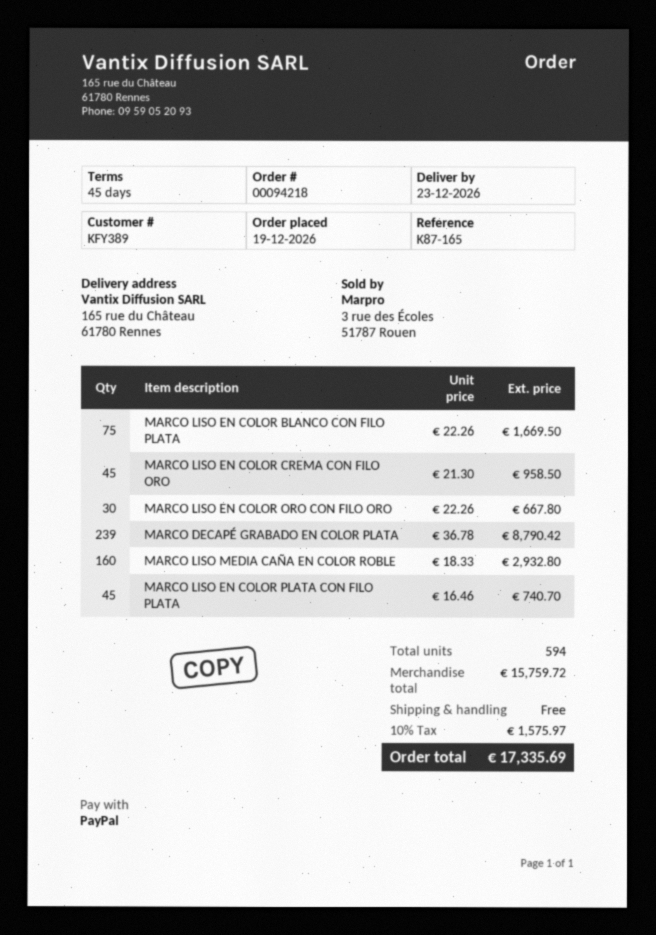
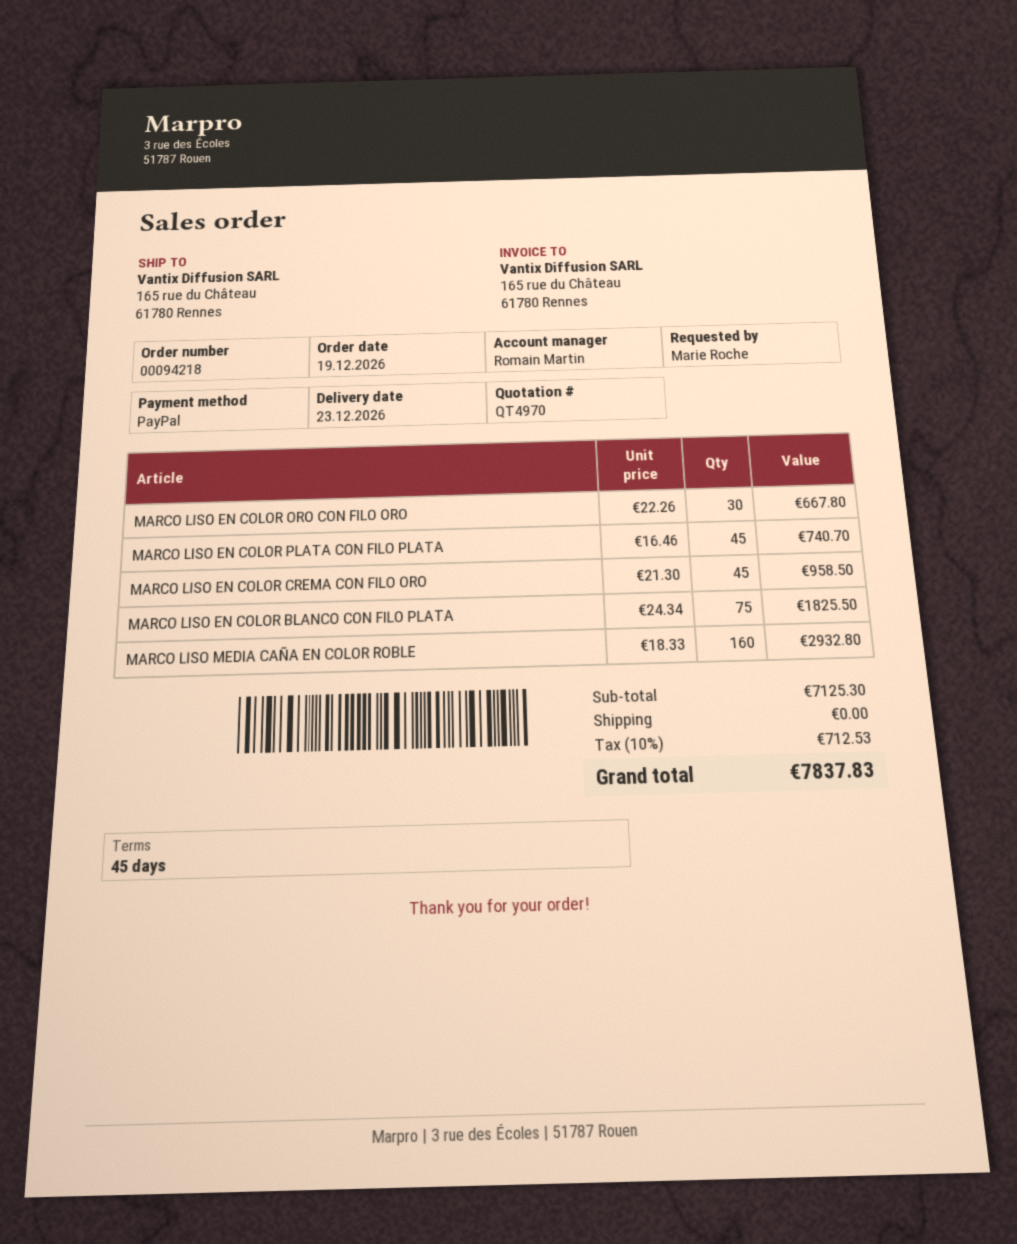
MARCO LISO EN COLOR BLANCO CON FILO PLATA: 75 x 22.26 = 1669.50 -> 75 x 24.34 = 1825.50
MARCO DECAPÉ GRABADO EN COLOR PLATA: 239 x 36.78 = 8790.42 -> none
subtotal: 15759.72 -> 7125.30
tax: 10% = 1575.97 -> 10% = 712.53
total: 17335.69 -> 7837.83

